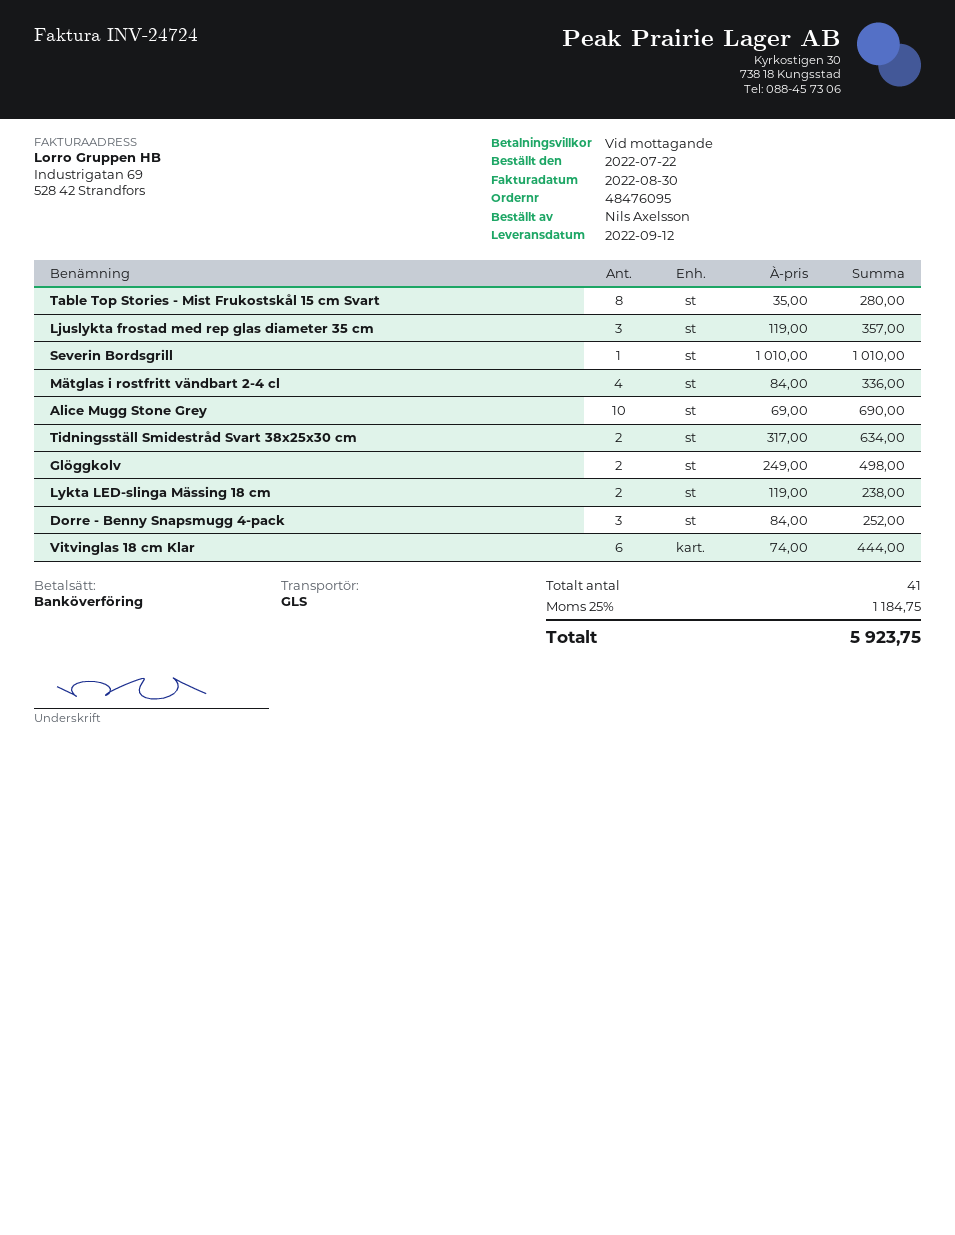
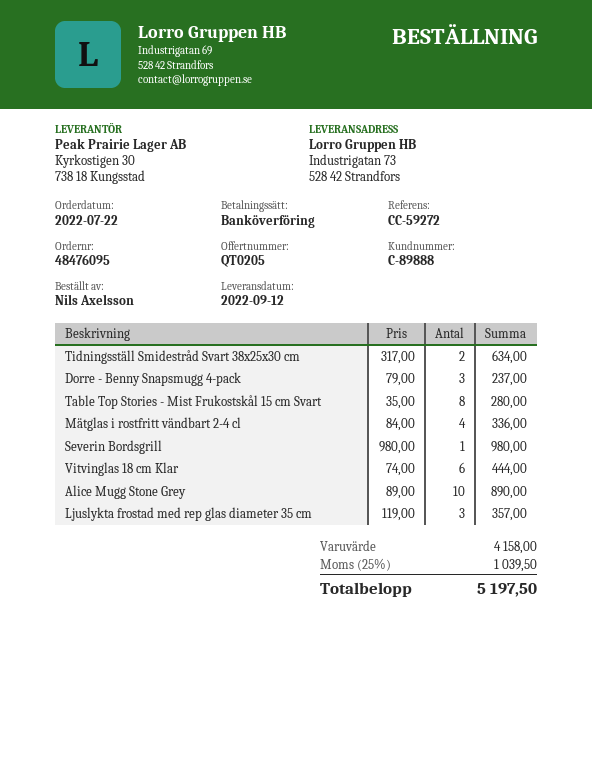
Severin Bordsgrill: 1 x 1010.00 = 1010.00 -> 1 x 980.00 = 980.00
Alice Mugg Stone Grey: 10 x 69.00 = 690.00 -> 10 x 89.00 = 890.00
Glöggkolv: 2 x 249.00 = 498.00 -> none
Lykta LED-slinga Mässing 18 cm: 2 x 119.00 = 238.00 -> none
Dorre - Benny Snapsmugg 4-pack: 3 x 84.00 = 252.00 -> 3 x 79.00 = 237.00
tax: 25% = 1184.75 -> 25% = 1039.50
total: 5923.75 -> 5197.50

